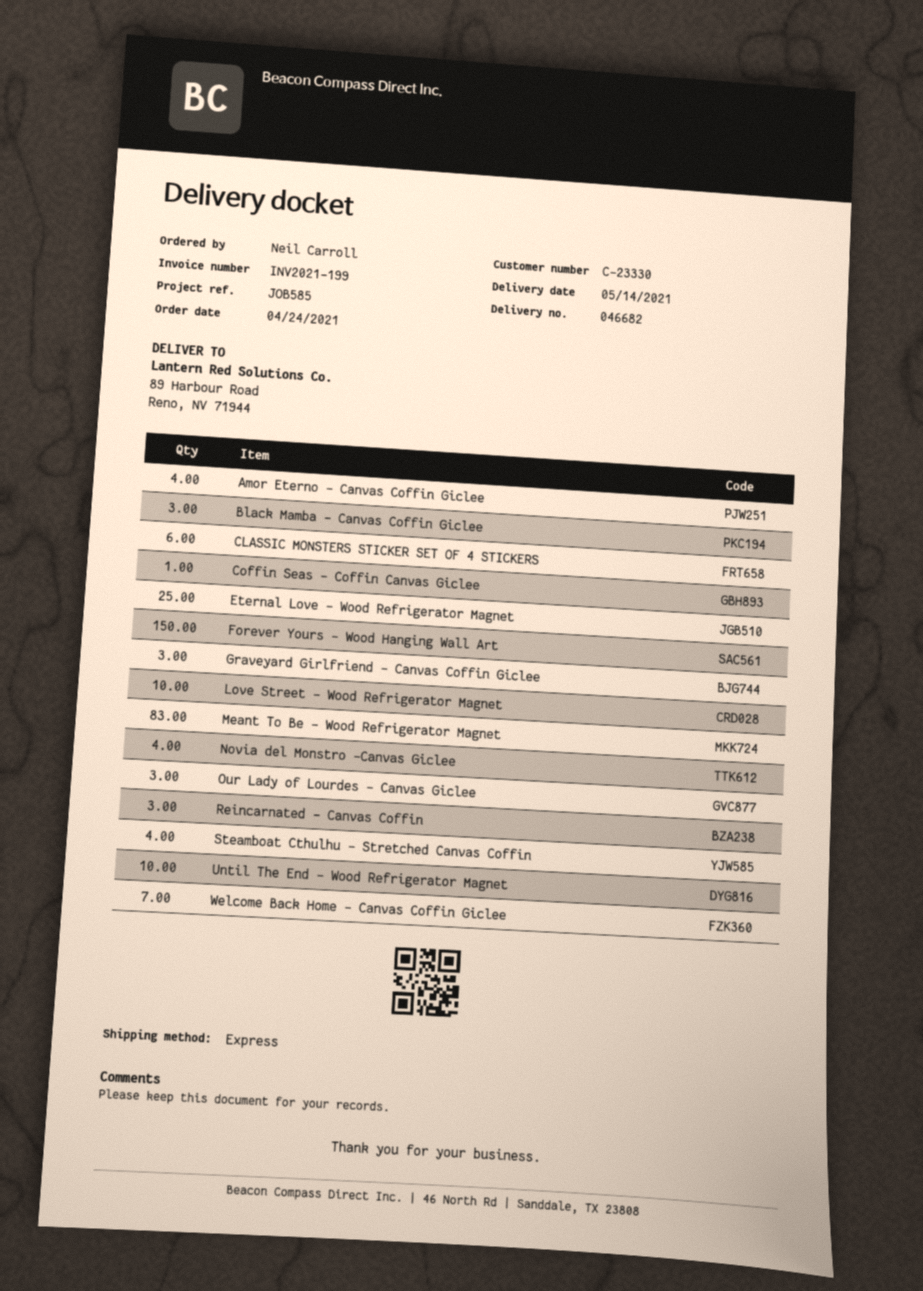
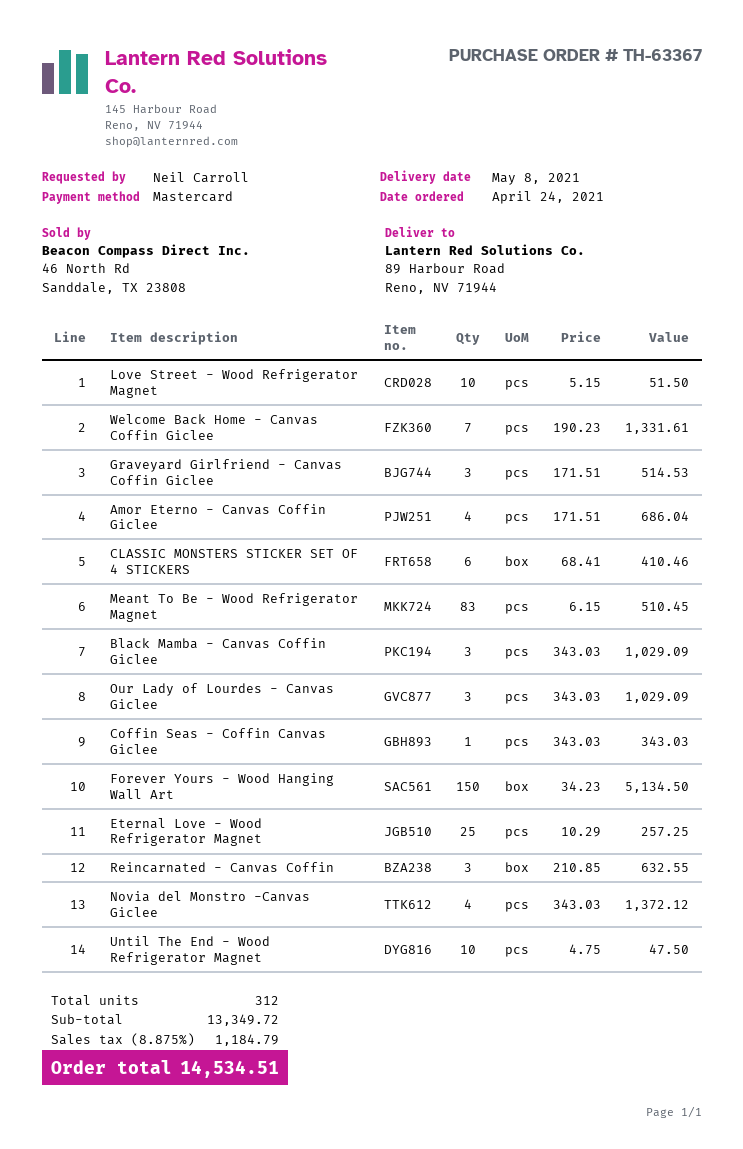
delivery date: 2021-05-14 -> 2021-05-08
Steamboat Cthulhu - Stretched Canvas Coffin: 4 -> none

